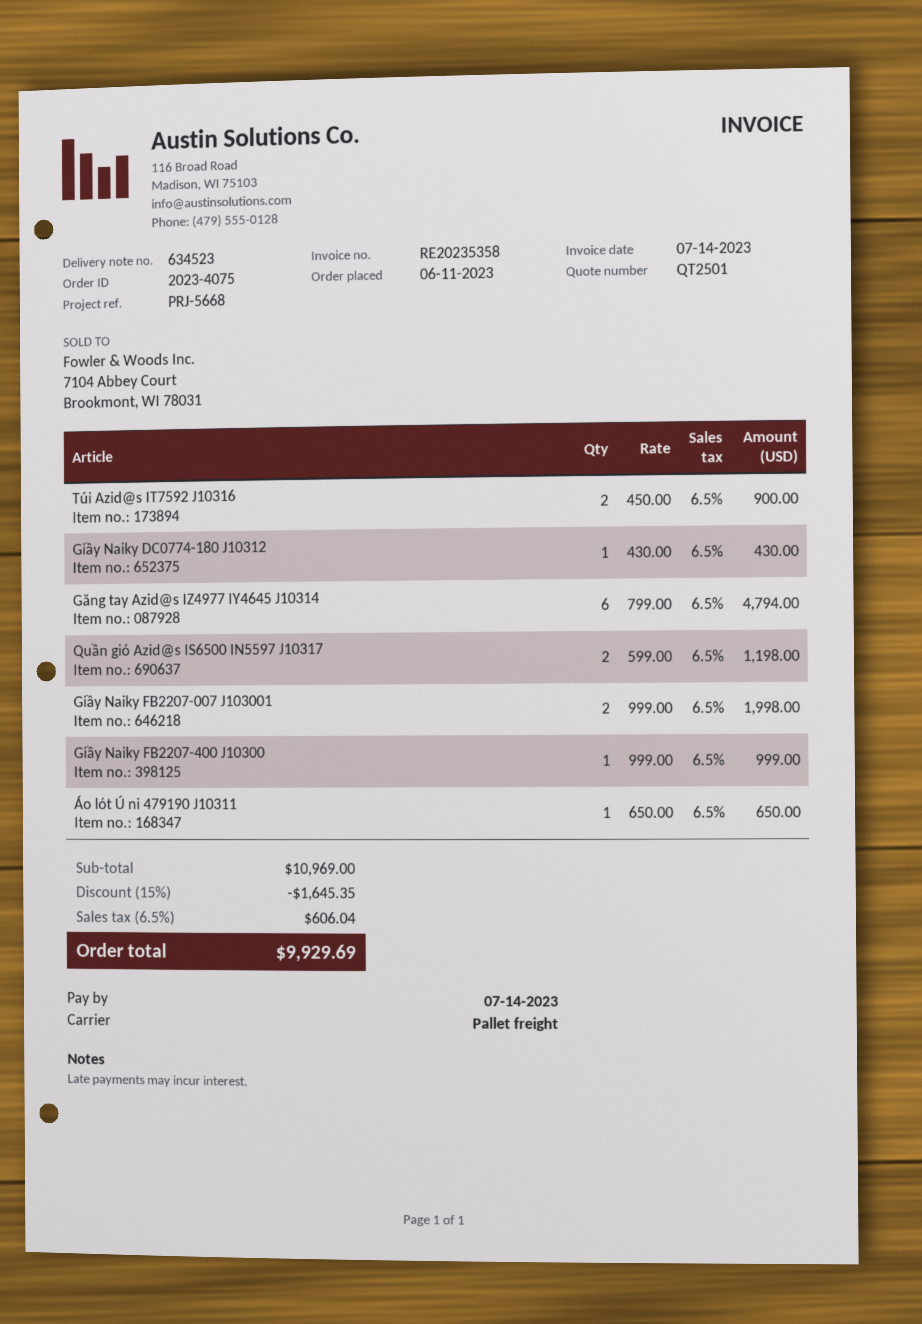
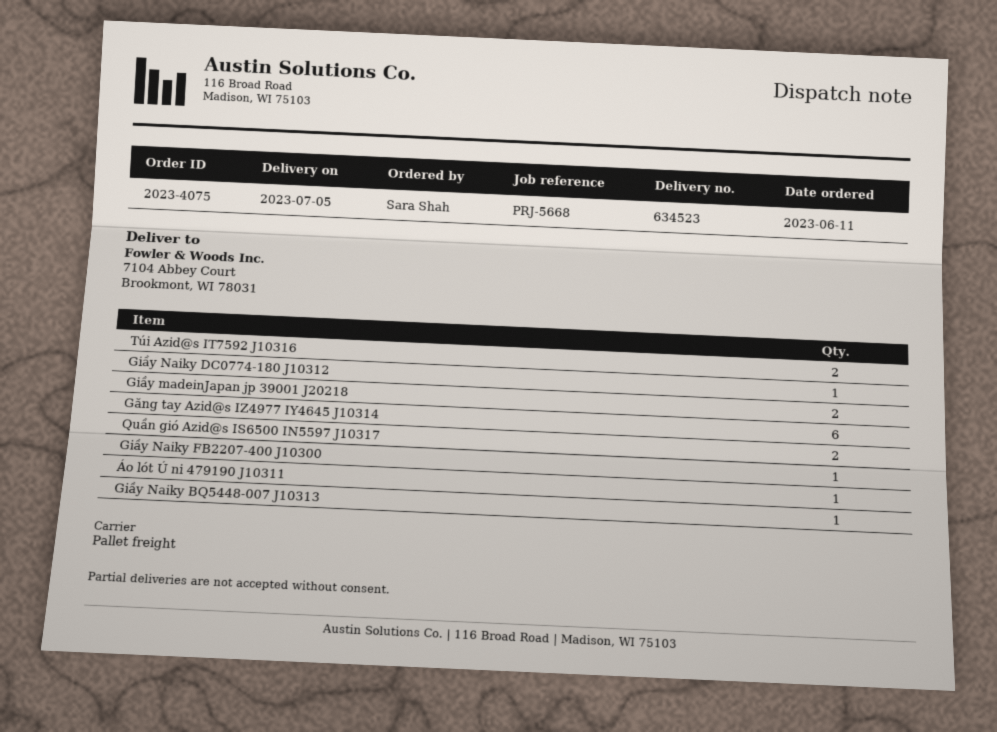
Giầy Naiky FB2207-007 J103001: 2 -> none
Giầy madeinJapan jp 39001 J20218: none -> 2
Giầy Naiky BQ5448-007 J10313: none -> 1

